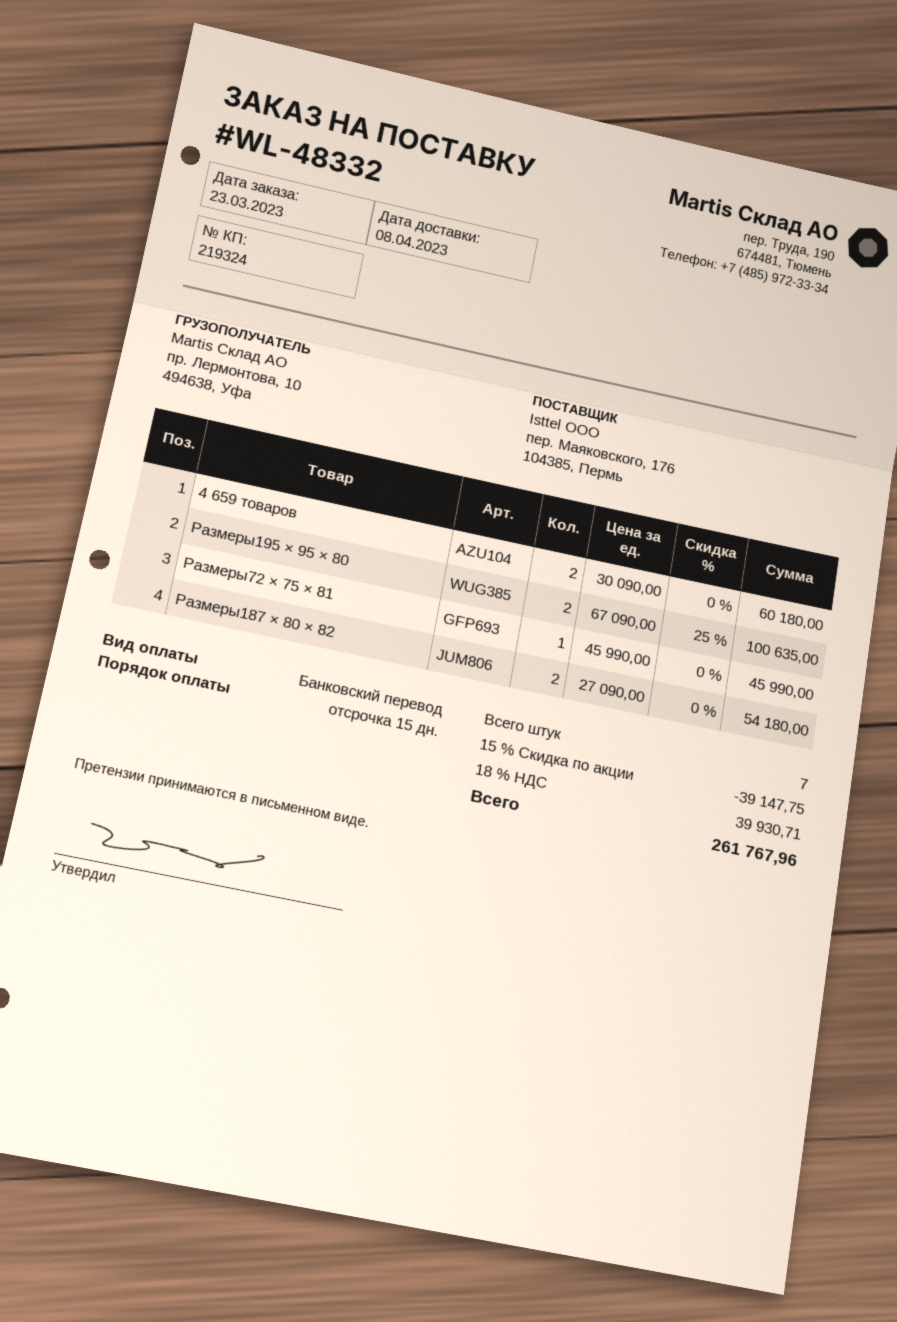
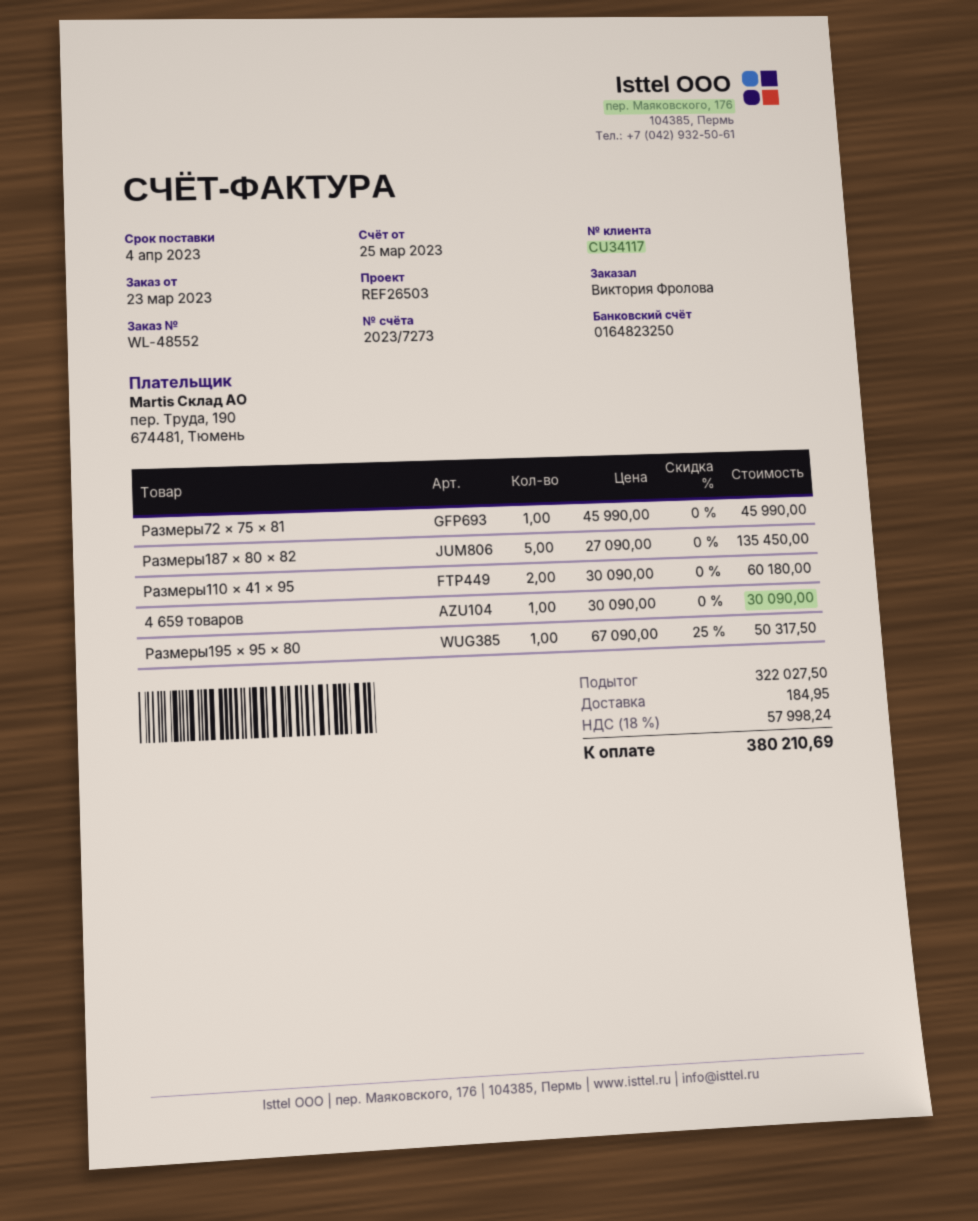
order number: WL-48332 -> WL-48552
delivery date: 2023-04-08 -> 2023-04-04
4 659 товаров: 2 x 30090.00 = 60180.00 -> 1 x 30090.00 = 30090.00
Размеры195 × 95 × 80: 2 x 67090.00 - 25% = 100635.00 -> 1 x 67090.00 - 25% = 50317.50
Размеры187 × 80 × 82: 2 x 27090.00 = 54180.00 -> 5 x 27090.00 = 135450.00
Размеры110 × 41 × 95: none -> 2 x 30090.00 = 60180.00
discount: 15% = 39147.75 -> none
shipping: none -> 184.95
tax: 18% = 39930.71 -> 18% = 57998.24
total: 261767.96 -> 380210.69

